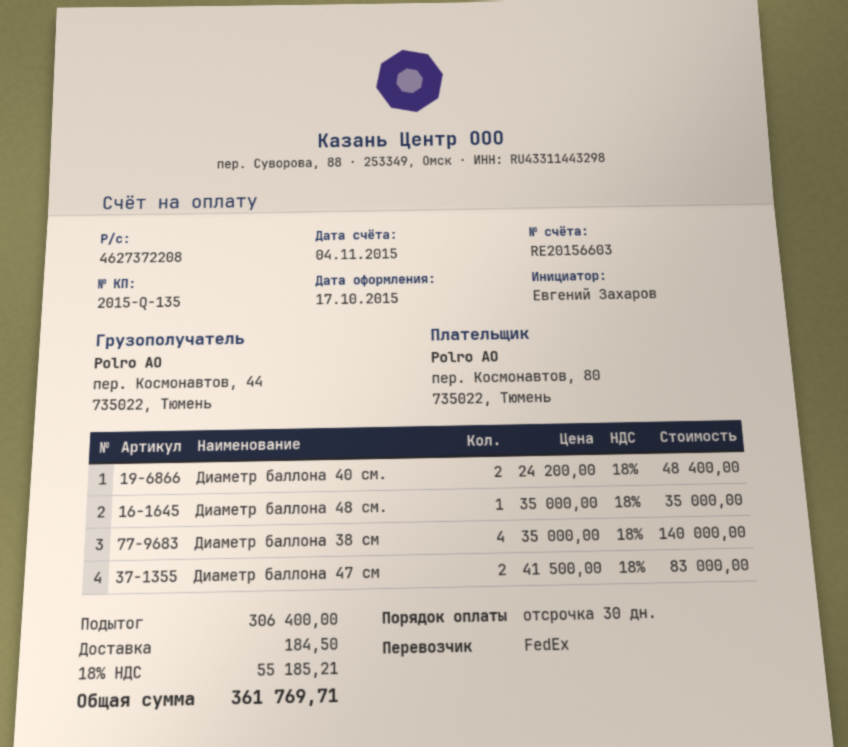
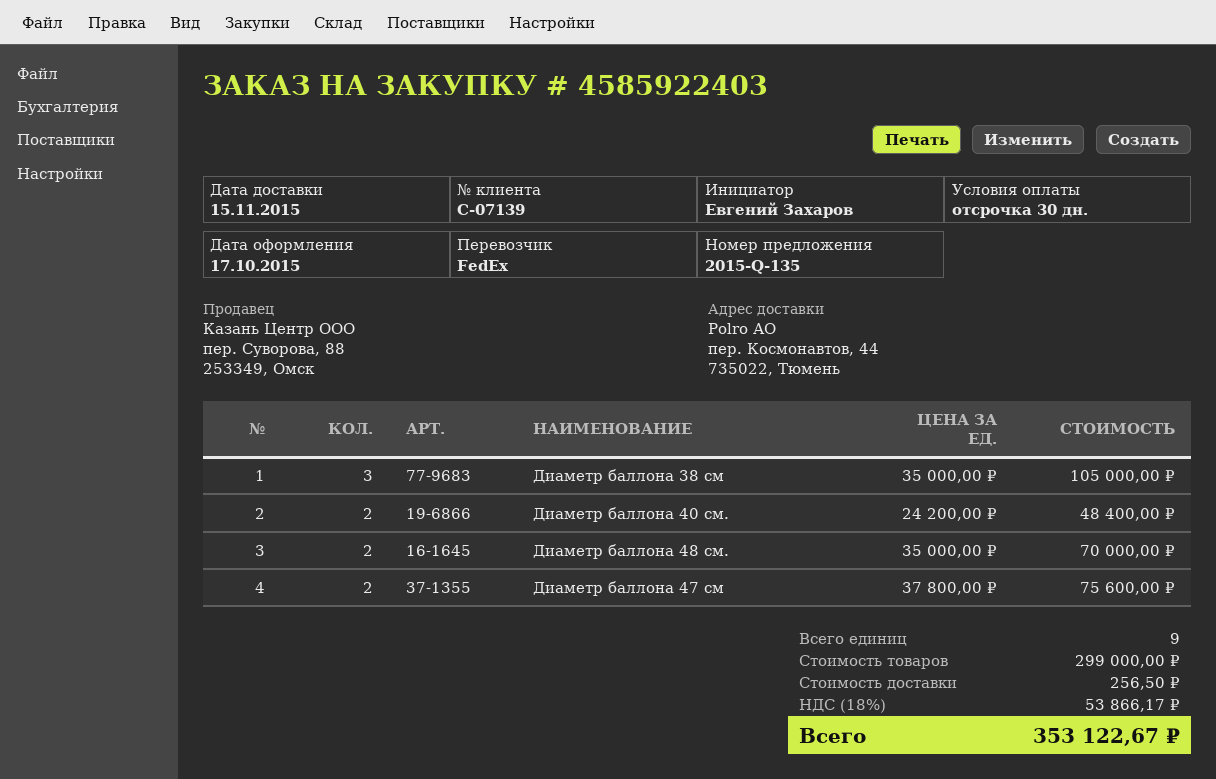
Диаметр баллона 48 см.: 1 x 35000.00 = 35000.00 -> 2 x 35000.00 = 70000.00
Диаметр баллона 38 см: 4 x 35000.00 = 140000.00 -> 3 x 35000.00 = 105000.00
Диаметр баллона 47 см: 2 x 41500.00 = 83000.00 -> 2 x 37800.00 = 75600.00
subtotal: 306400.00 -> 299000.00
shipping: 184.50 -> 256.50
tax: 18% = 55185.21 -> 18% = 53866.17
total: 361769.71 -> 353122.67

